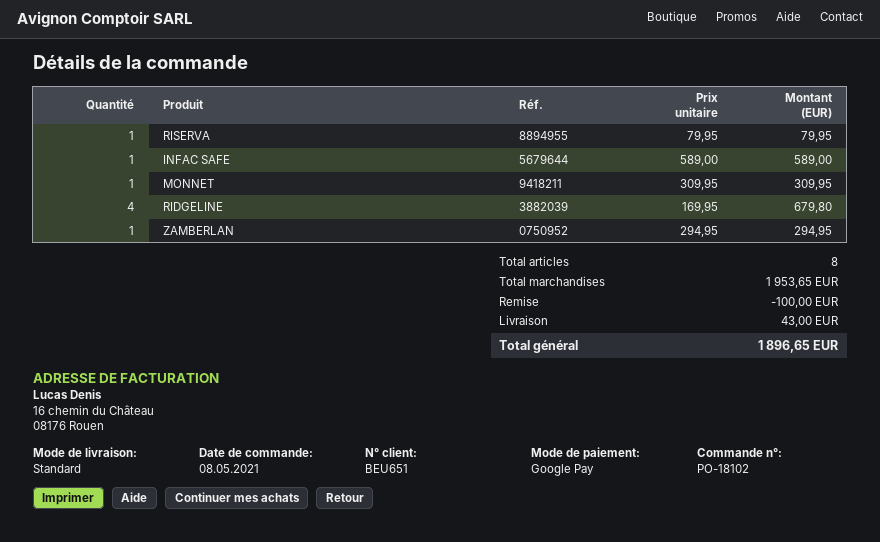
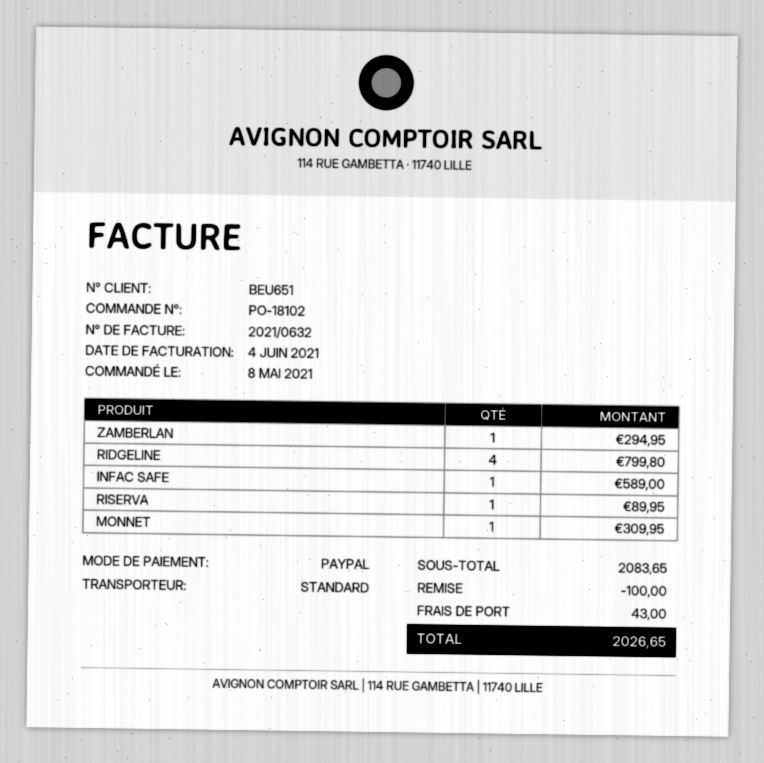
payment method: Google Pay -> PayPal
RISERVA: 1 for 79.95 -> 1 for 89.95
RIDGELINE: 4 for 679.80 -> 4 for 799.80
subtotal: 1953.65 -> 2083.65
total: 1896.65 -> 2026.65

